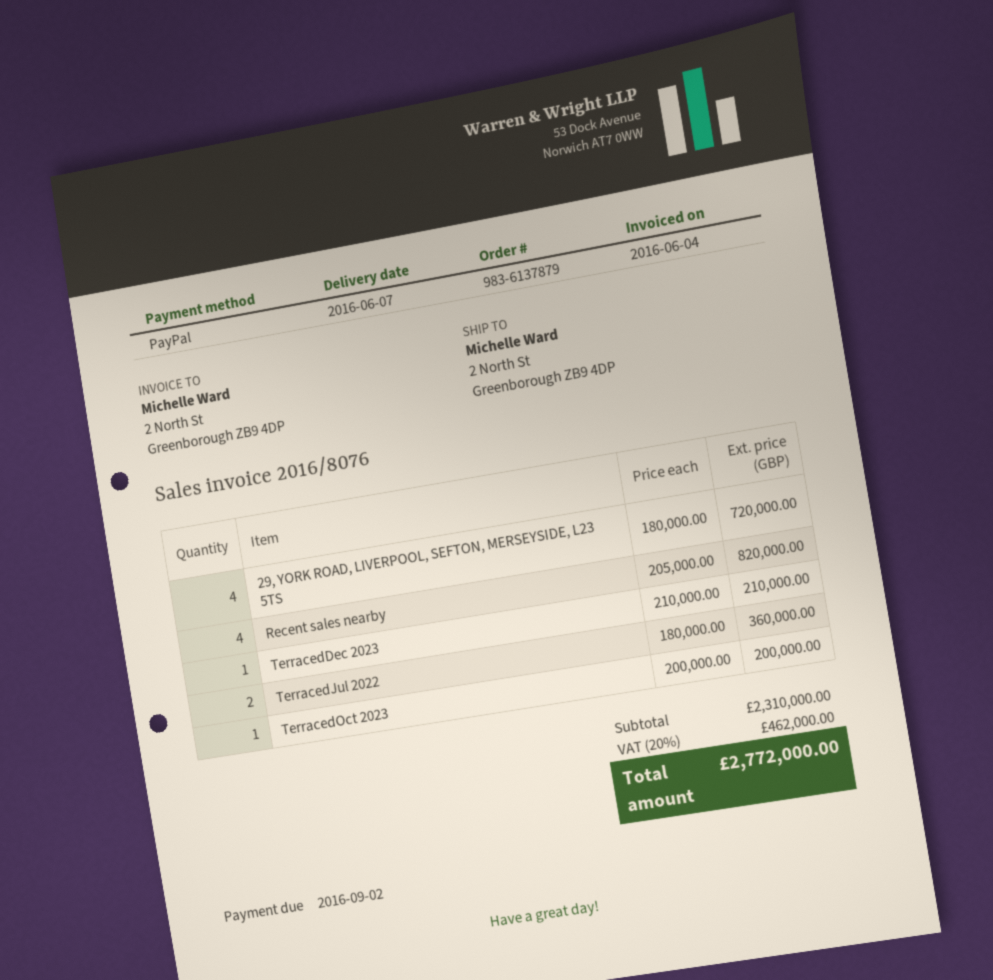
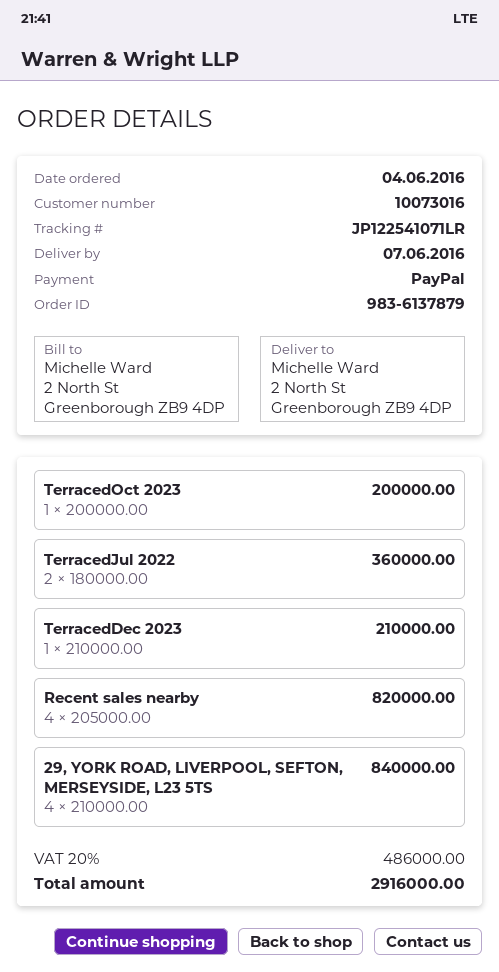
29, YORK ROAD, LIVERPOOL, SEFTON, MERSEYSIDE, L23 5TS: 4 x 180000.00 = 720000.00 -> 4 x 210000.00 = 840000.00
tax: 20% = 462000.00 -> 20% = 486000.00
total: 2772000.00 -> 2916000.00

